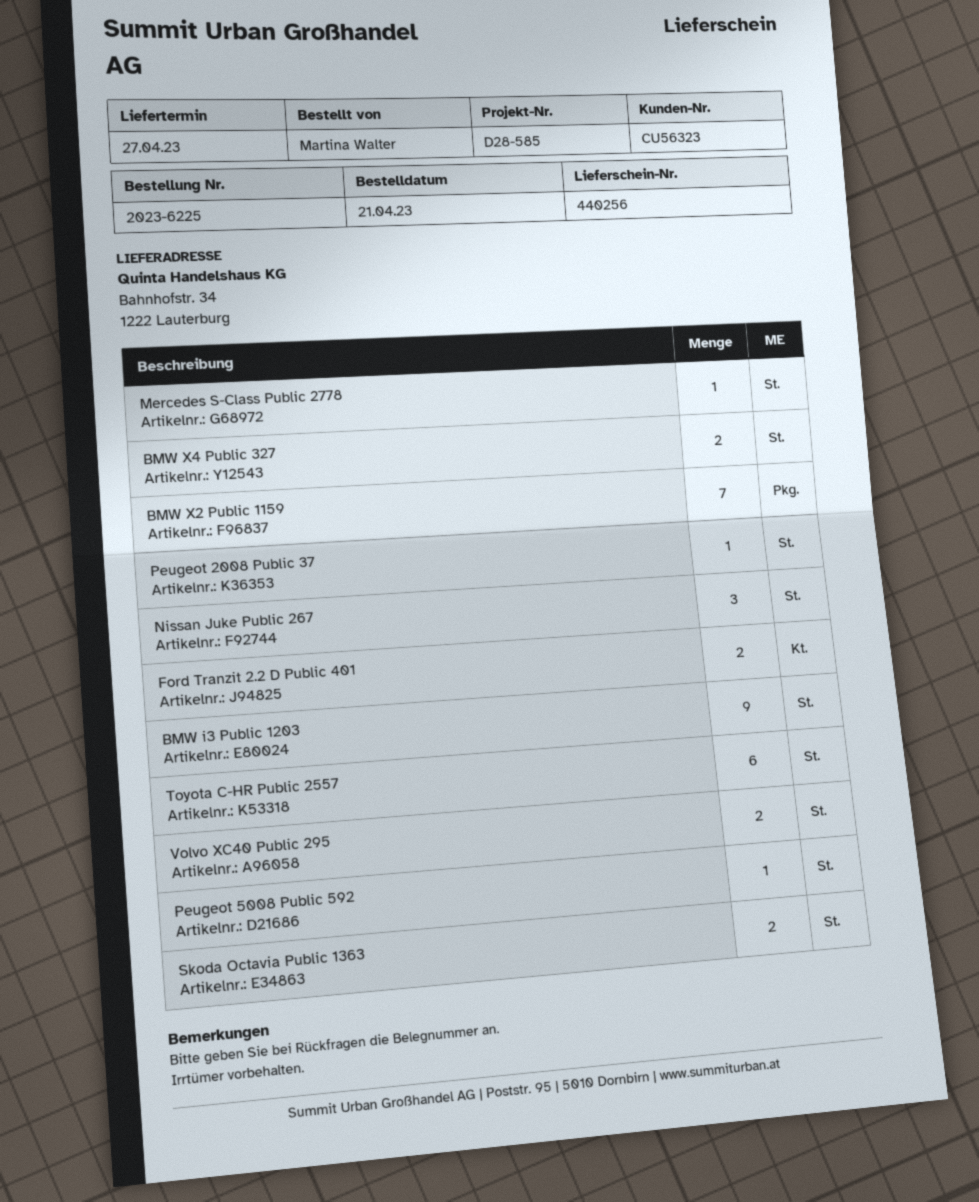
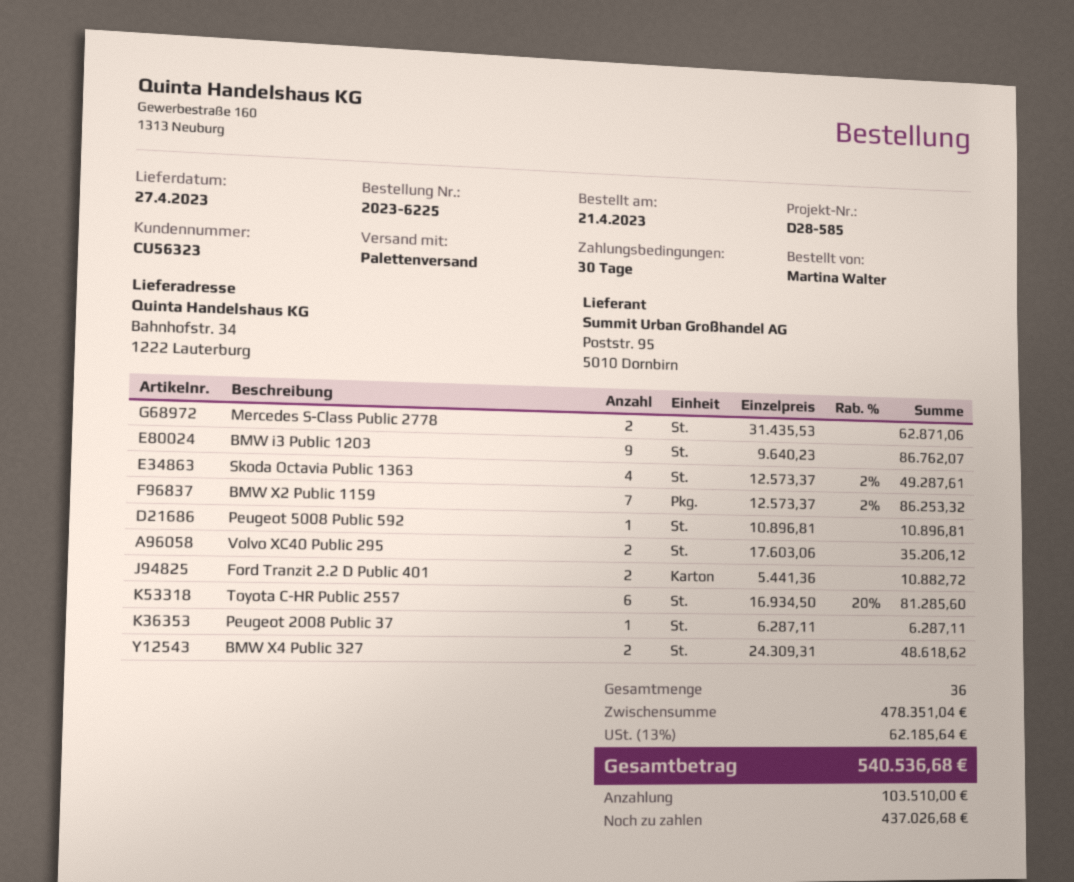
Mercedes S-Class Public 2778: 1 -> 2
Nissan Juke Public 267: 3 -> none
Skoda Octavia Public 1363: 2 -> 4

